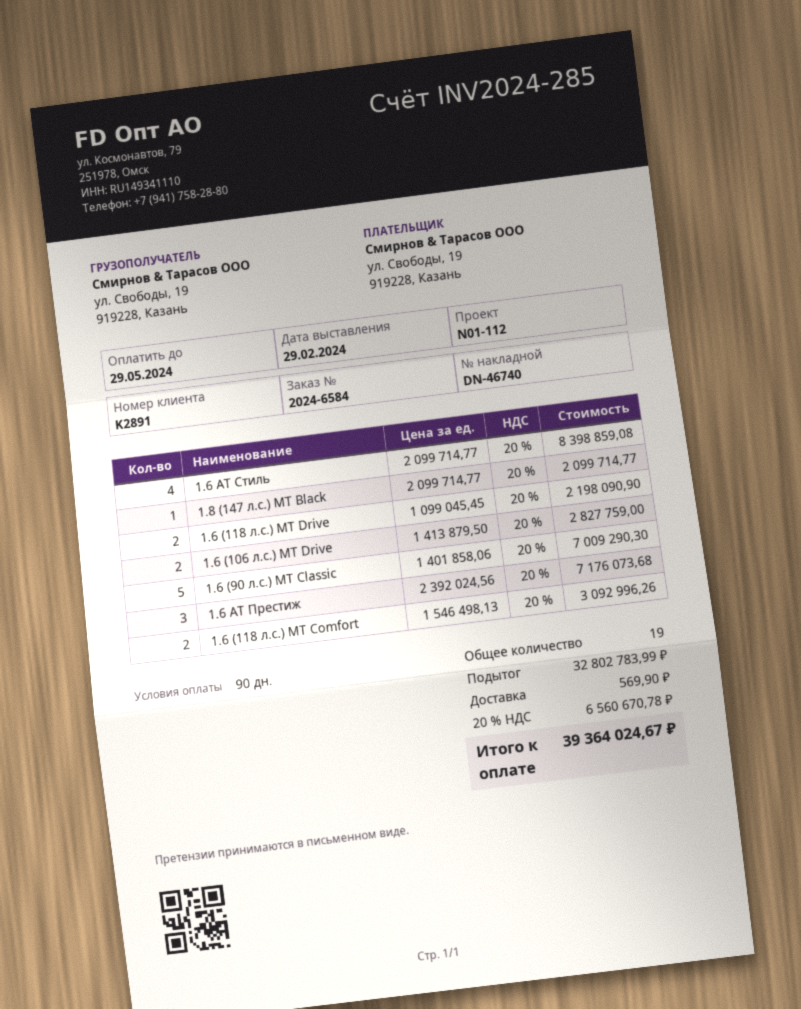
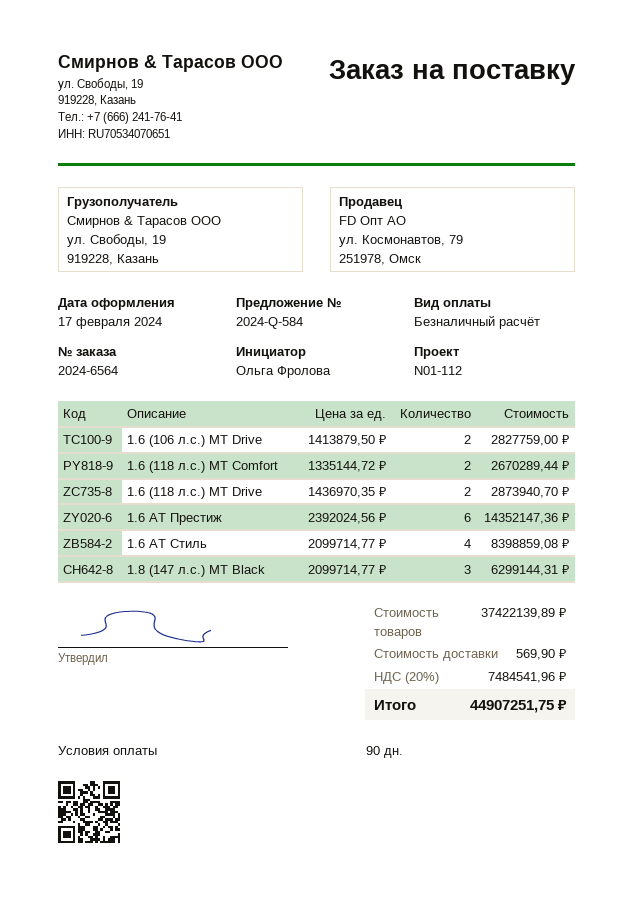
order number: 2024-6584 -> 2024-6564
1.8 (147 л.с.) MT Black: 1 x 2099714.77 = 2099714.77 -> 3 x 2099714.77 = 6299144.31
1.6 (118 л.с.) MT Drive: 2 x 1099045.45 = 2198090.90 -> 2 x 1436970.35 = 2873940.70
1.6 (90 л.с.) MT Classic: 5 x 1401858.06 = 7009290.30 -> none
1.6 AT Престиж: 3 x 2392024.56 = 7176073.68 -> 6 x 2392024.56 = 14352147.36
1.6 (118 л.с.) MT Comfort: 2 x 1546498.13 = 3092996.26 -> 2 x 1335144.72 = 2670289.44
subtotal: 32802783.99 -> 37422139.89
tax: 20% = 6560670.78 -> 20% = 7484541.96
total: 39364024.67 -> 44907251.75

